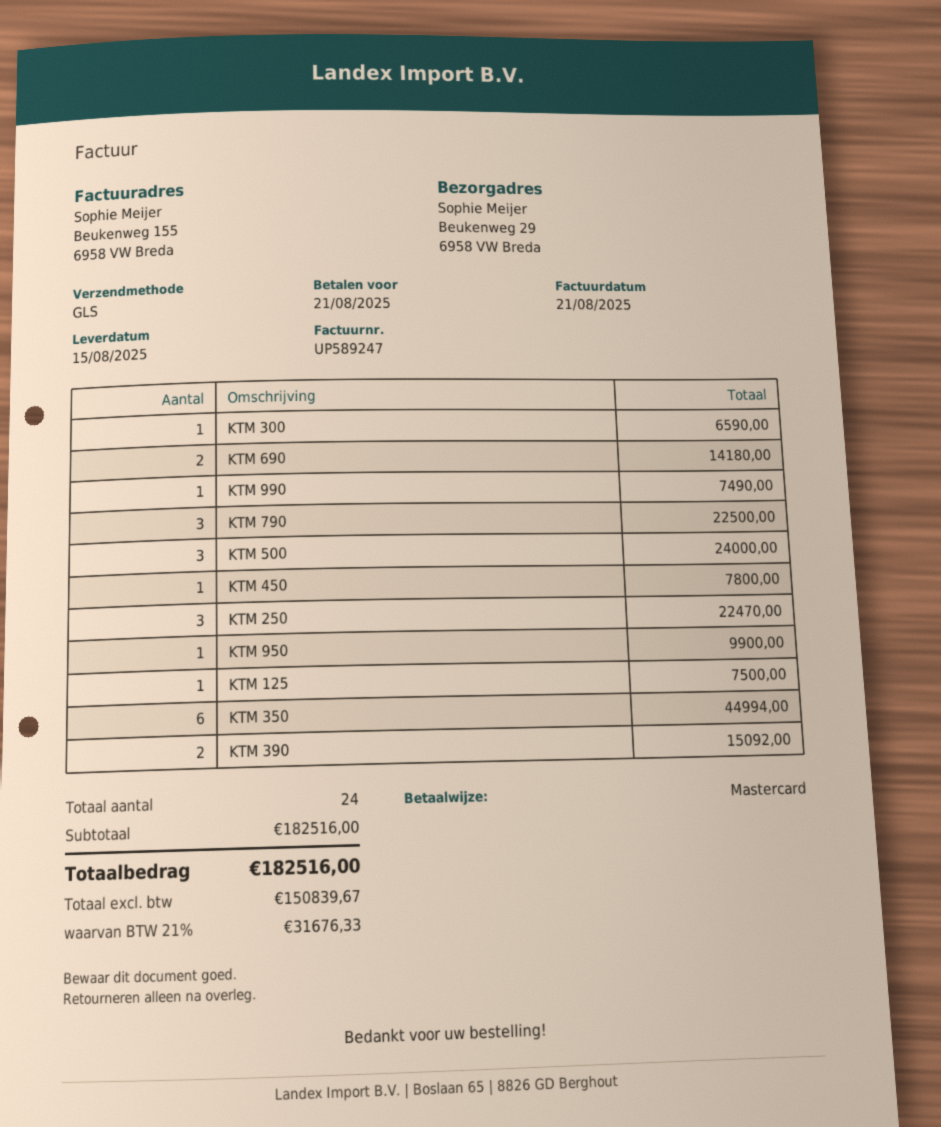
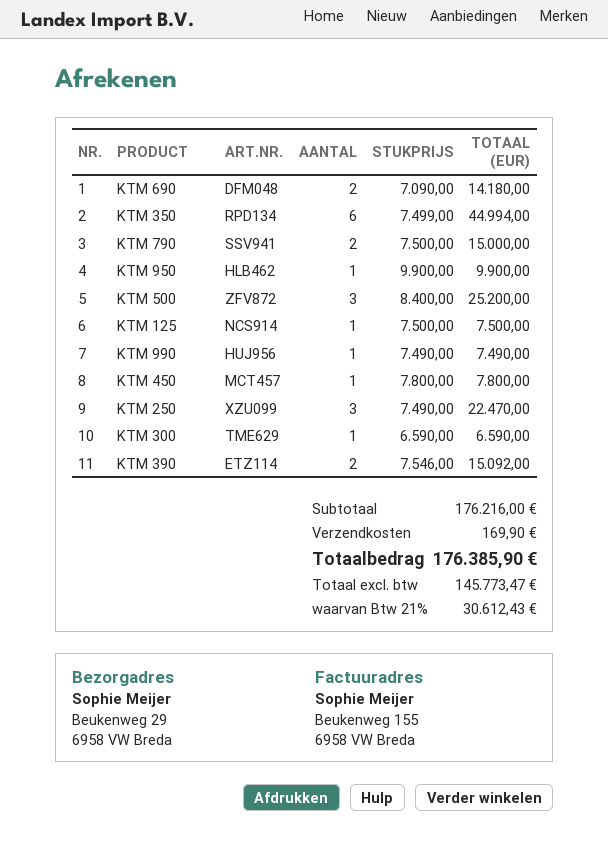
KTM 790: 3 for 22500.00 -> 2 for 15000.00
KTM 500: 3 for 24000.00 -> 3 for 25200.00
subtotal: 182516.00 -> 176216.00
shipping: none -> 169.90
net: 150839.67 -> 145773.47
tax: 21% = 31676.33 -> 21% = 30612.43
total: 182516.00 -> 176385.90

